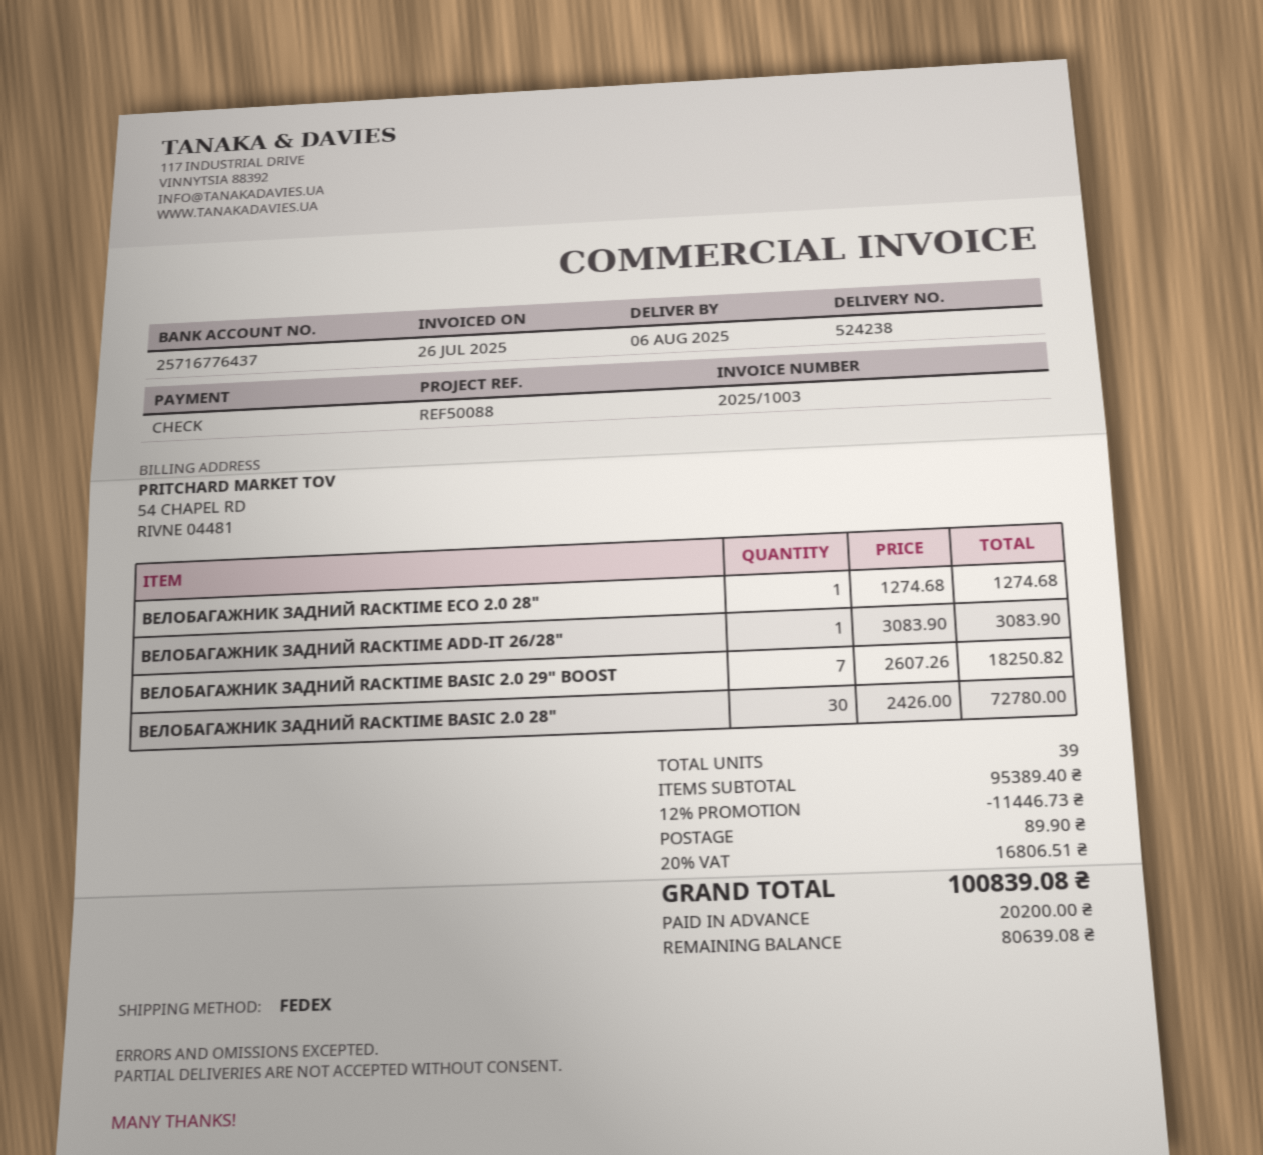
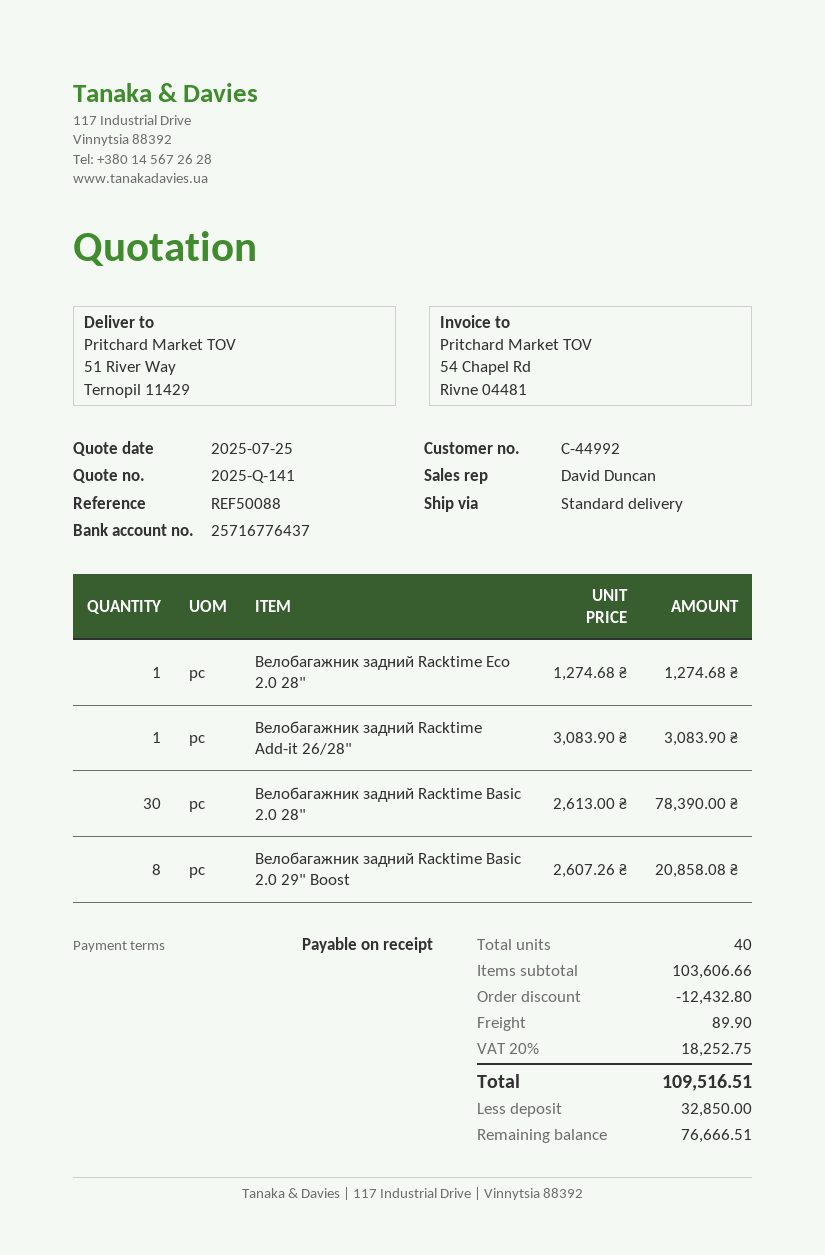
shipping method: FedEx -> standard
ВЕЛОБАГАЖНИК ЗАДНИЙ RACKTIME BASIC 2.0 29" BOOST: 7 x 2607.26 = 18250.82 -> 8 x 2607.26 = 20858.08
ВЕЛОБАГАЖНИК ЗАДНИЙ RACKTIME BASIC 2.0 28": 30 x 2426.00 = 72780.00 -> 30 x 2613.00 = 78390.00
total quantity: 39 -> 40
subtotal: 95389.40 -> 103606.66
discount: 11446.73 -> 12432.80
tax: 20% = 16806.51 -> 20% = 18252.75
total: 100839.08 -> 109516.51
deposit: 20200.00 -> 32850.00
balance: 80639.08 -> 76666.51

